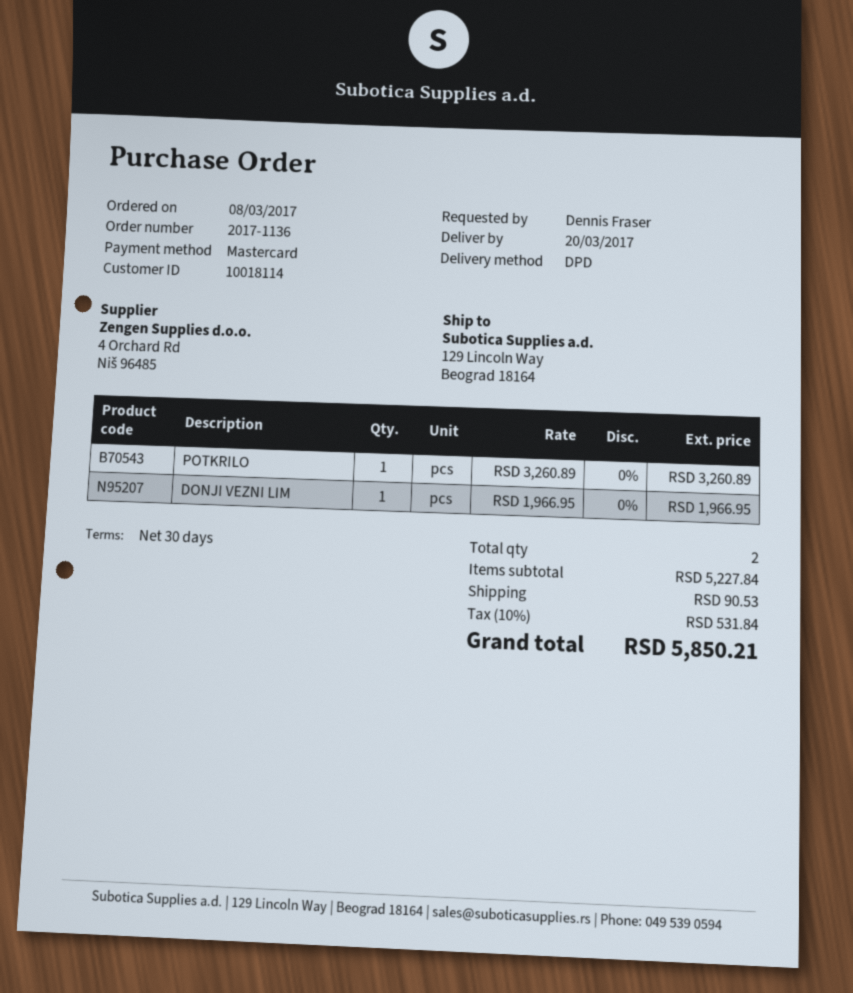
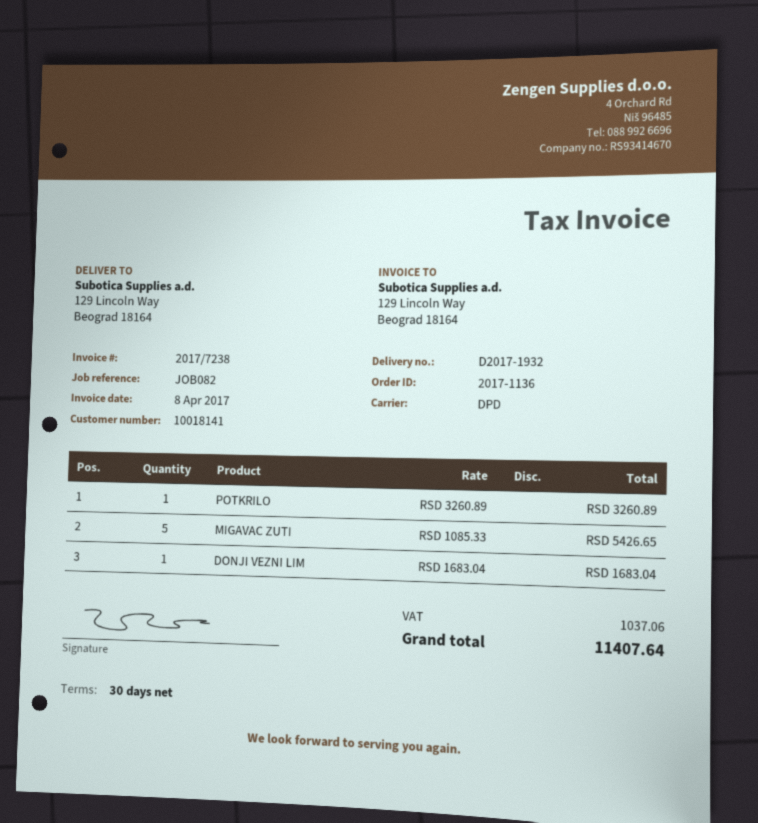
customer number: 10018114 -> 10018141
DONJI VEZNI LIM: 1 x 1966.95 = 1966.95 -> 1 x 1683.04 = 1683.04
MIGAVAC ZUTI: none -> 5 x 1085.33 = 5426.65
shipping: 90.53 -> none
tax: 531.84 -> 1037.06
total: 5850.21 -> 11407.64

